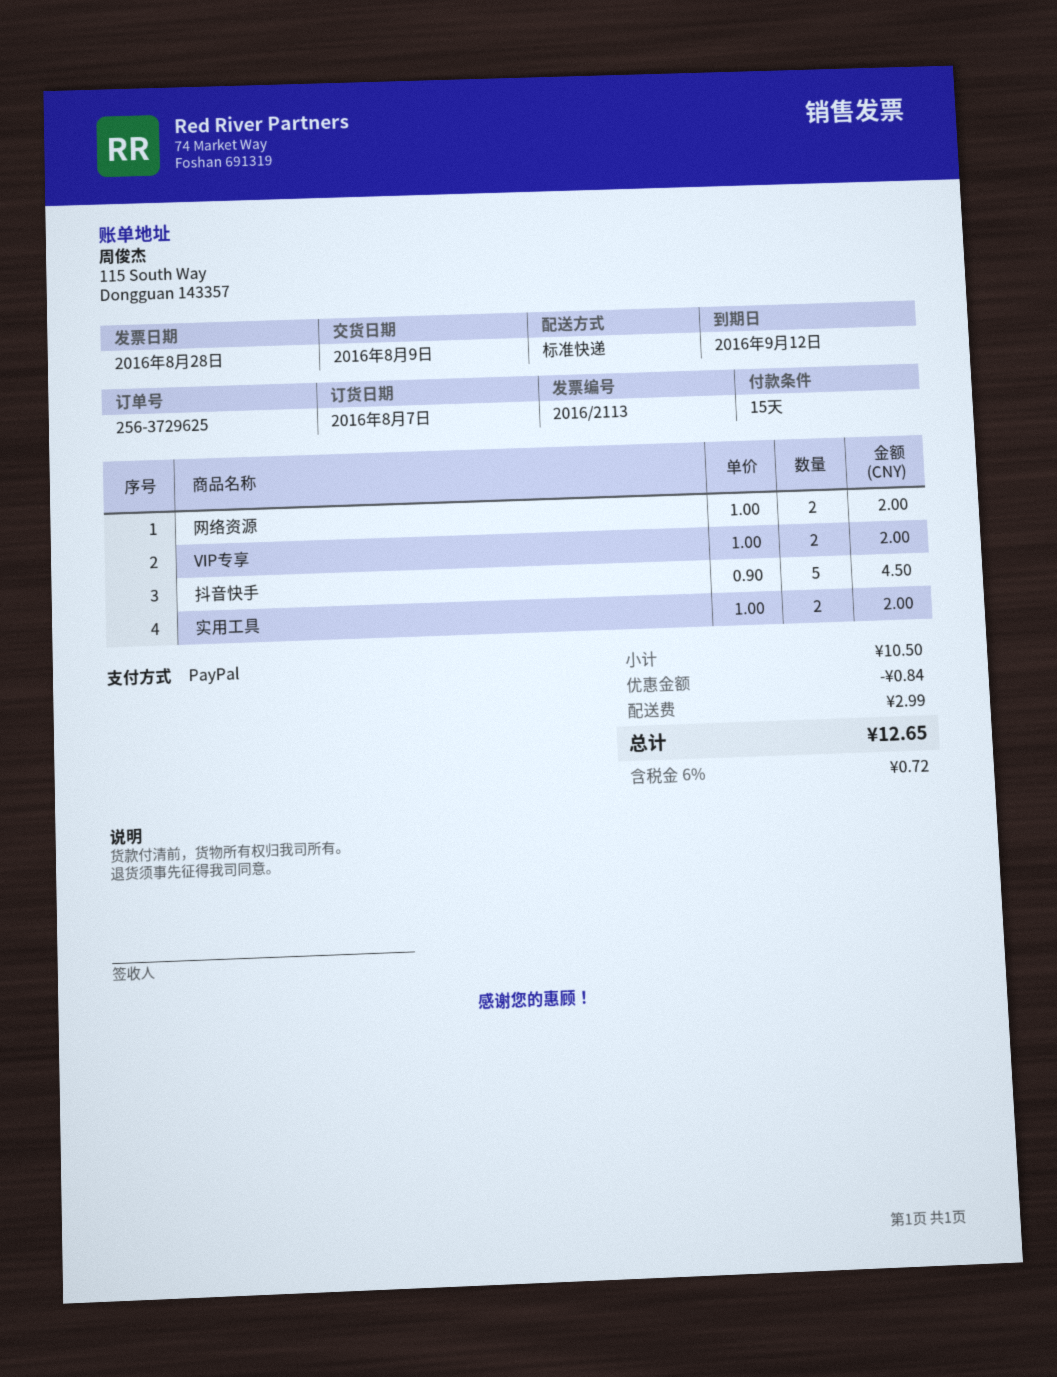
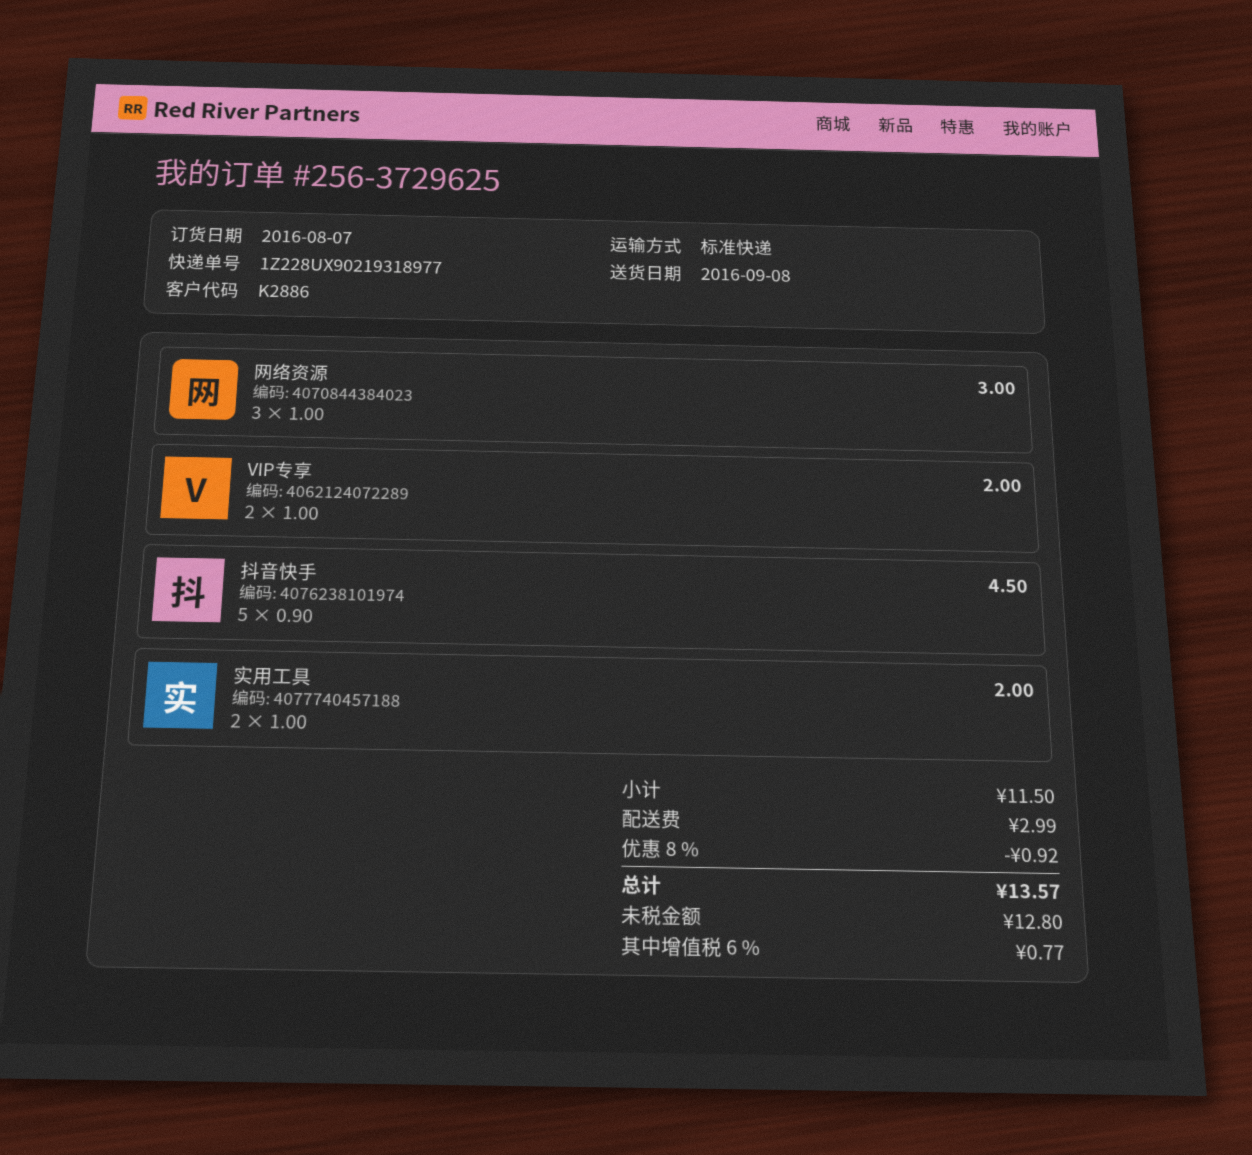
delivery date: 2016-08-09 -> 2016-09-08
网络资源: 2 x 1.00 = 2.00 -> 3 x 1.00 = 3.00
subtotal: 10.50 -> 11.50
discount: 0.84 -> 0.92
tax: 6% = 0.72 -> 6% = 0.77
total: 12.65 -> 13.57

